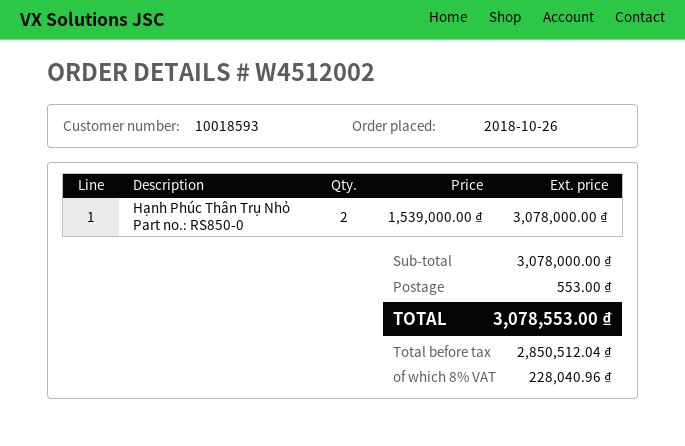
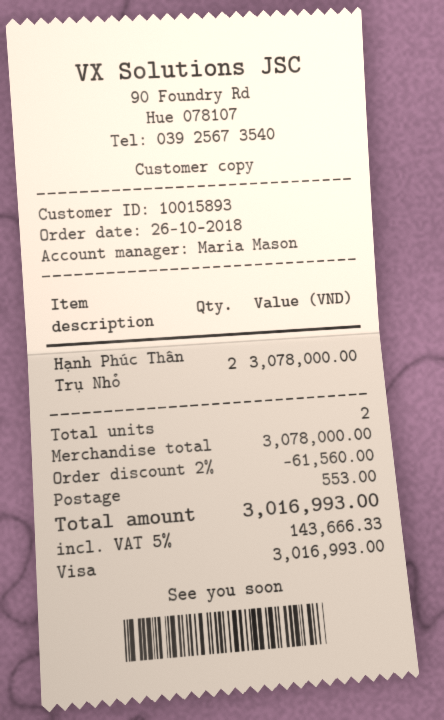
customer number: 10018593 -> 10015893
discount: none -> 2% = 61560.00
tax: 8% = 228040.96 -> 5% = 143666.33
total: 3078553.00 -> 3016993.00

